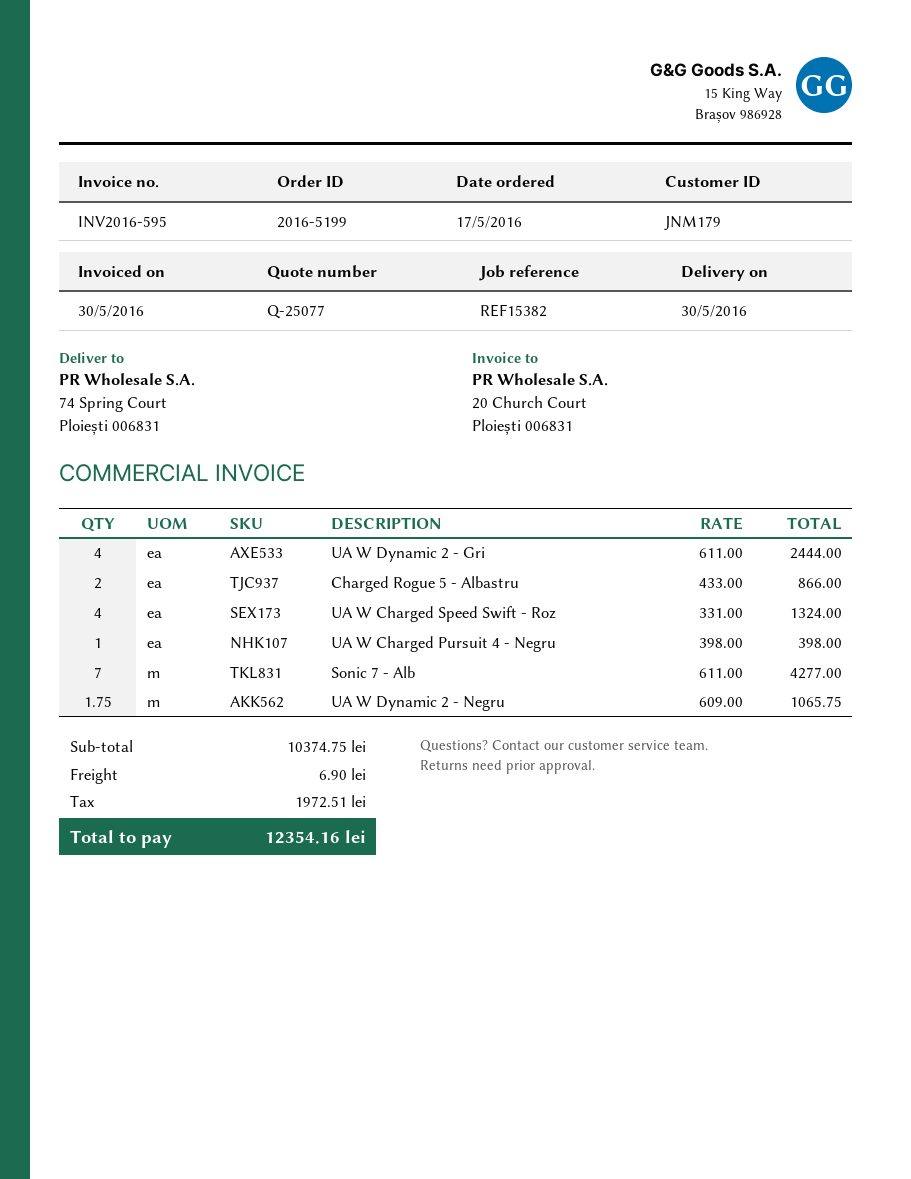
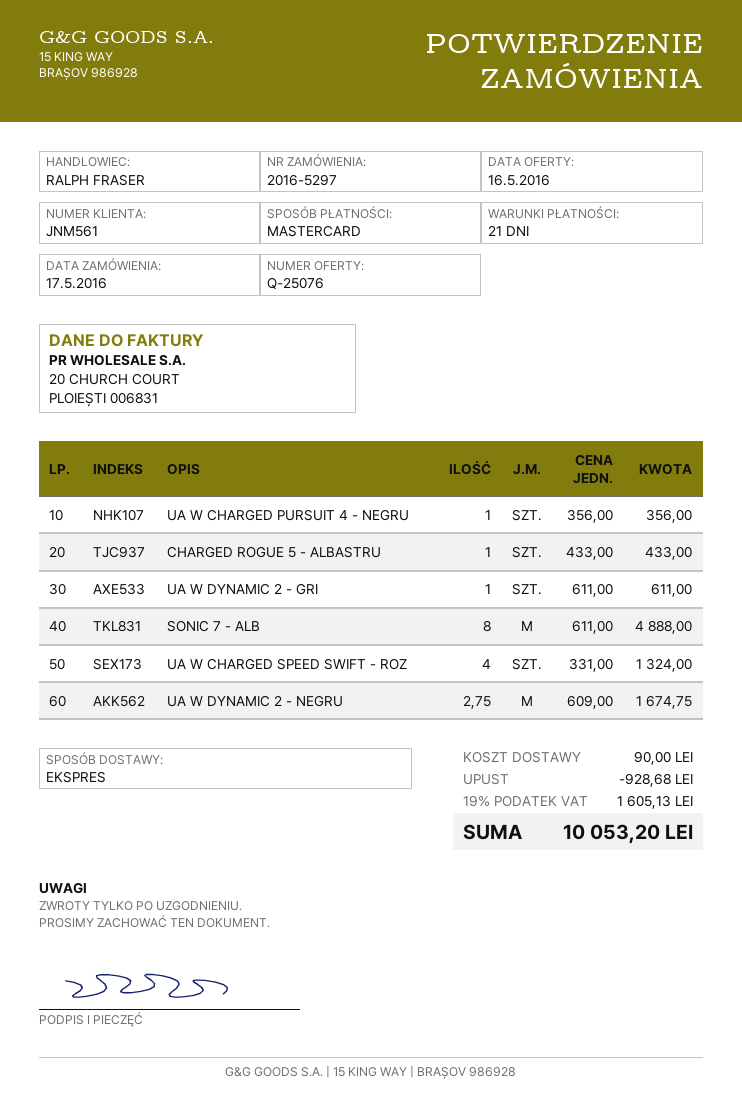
quote number: Q-25077 -> Q-25076
order number: 2016-5199 -> 2016-5297
customer number: JNM179 -> JNM561
UA W Dynamic 2 - Gri: 4 x 611.00 = 2444.00 -> 1 x 611.00 = 611.00
Charged Rogue 5 - Albastru: 2 x 433.00 = 866.00 -> 1 x 433.00 = 433.00
UA W Charged Pursuit 4 - Negru: 1 x 398.00 = 398.00 -> 1 x 356.00 = 356.00
Sonic 7 - Alb: 7 x 611.00 = 4277.00 -> 8 x 611.00 = 4888.00
UA W Dynamic 2 - Negru: 1.75 x 609.00 = 1065.75 -> 2.75 x 609.00 = 1674.75
discount: none -> 928.68
shipping: 6.90 -> 90.00
tax: 1972.51 -> 1605.13
total: 12354.16 -> 10053.20

